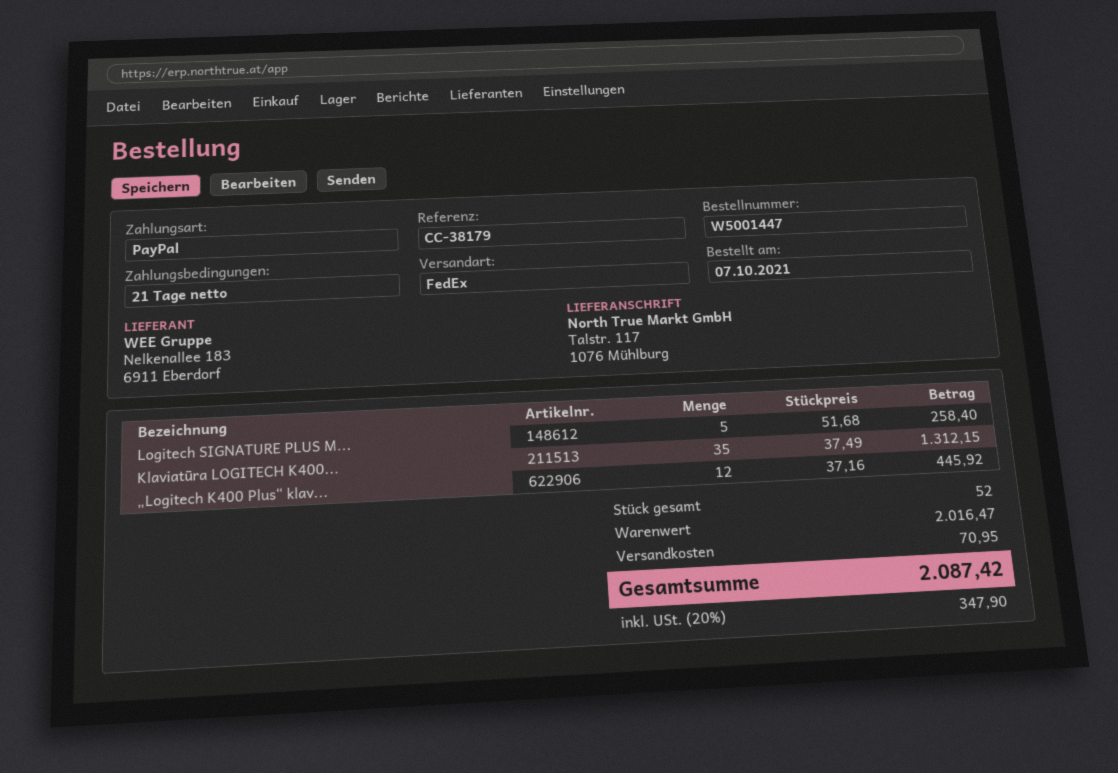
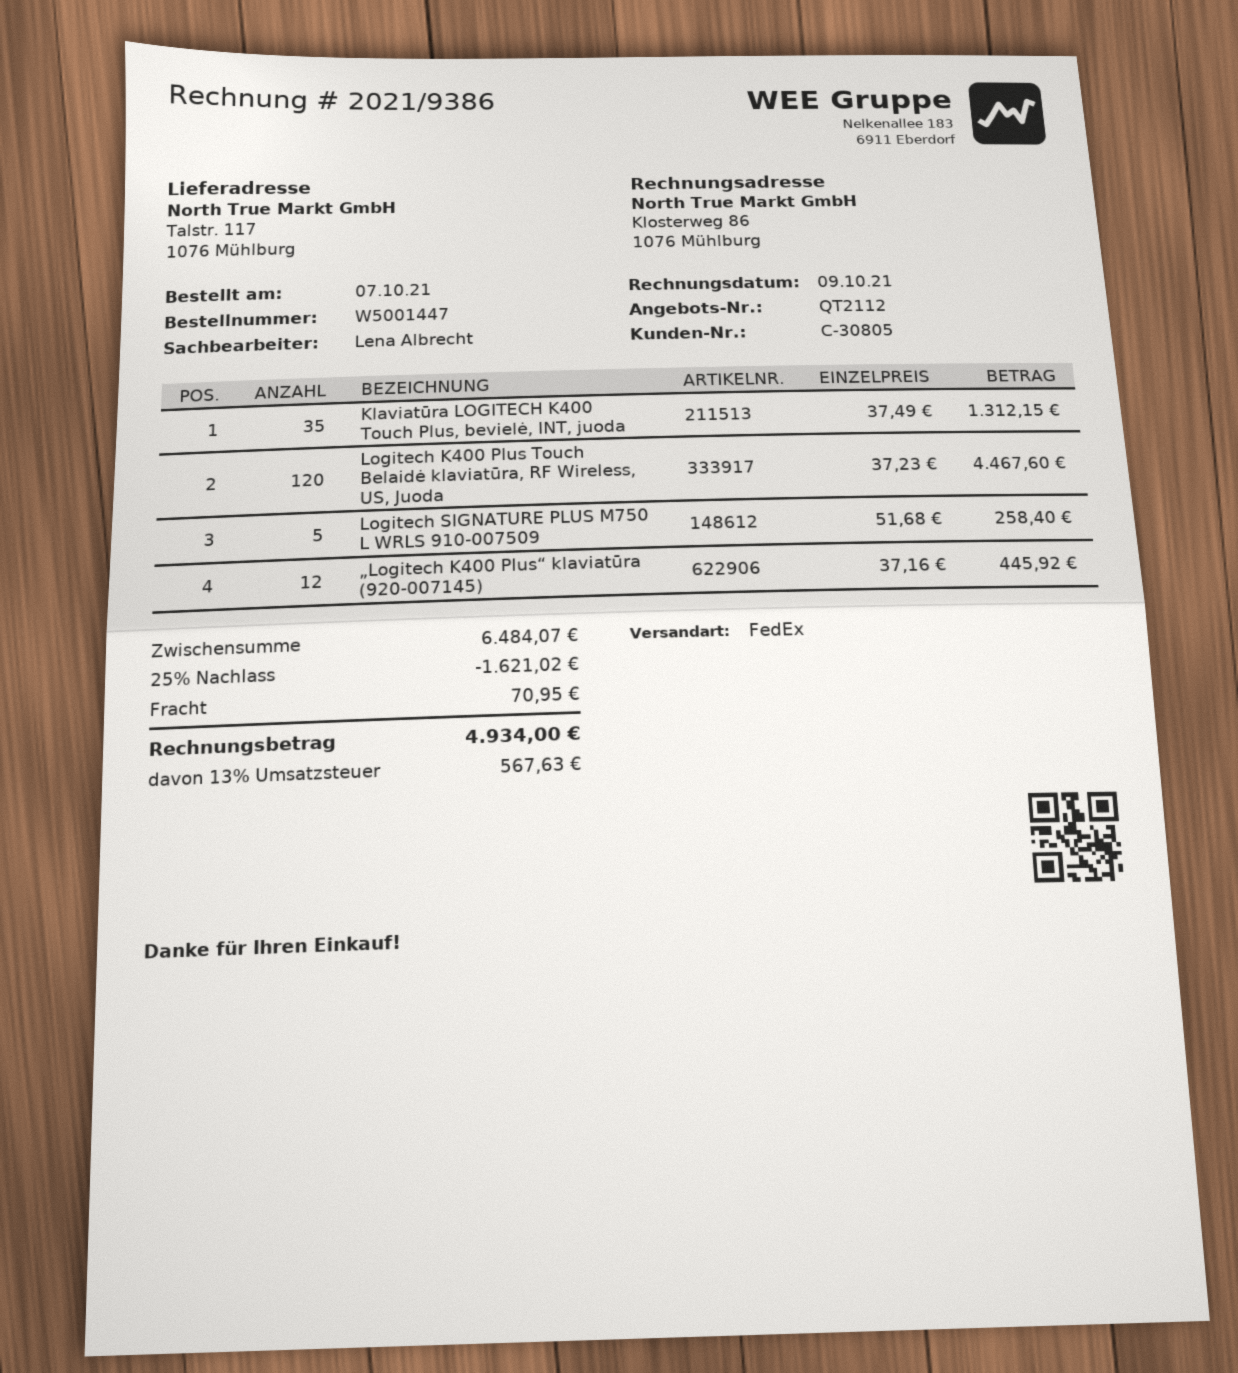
Logitech K400 Plus Touch Belaidė klaviatūra, RF Wireless, US, Juoda: none -> 120 x 37.23 = 4467.60
subtotal: 2016.47 -> 6484.07
discount: none -> 25% = 1621.02
tax: 20% = 347.90 -> 13% = 567.63
total: 2087.42 -> 4934.00

